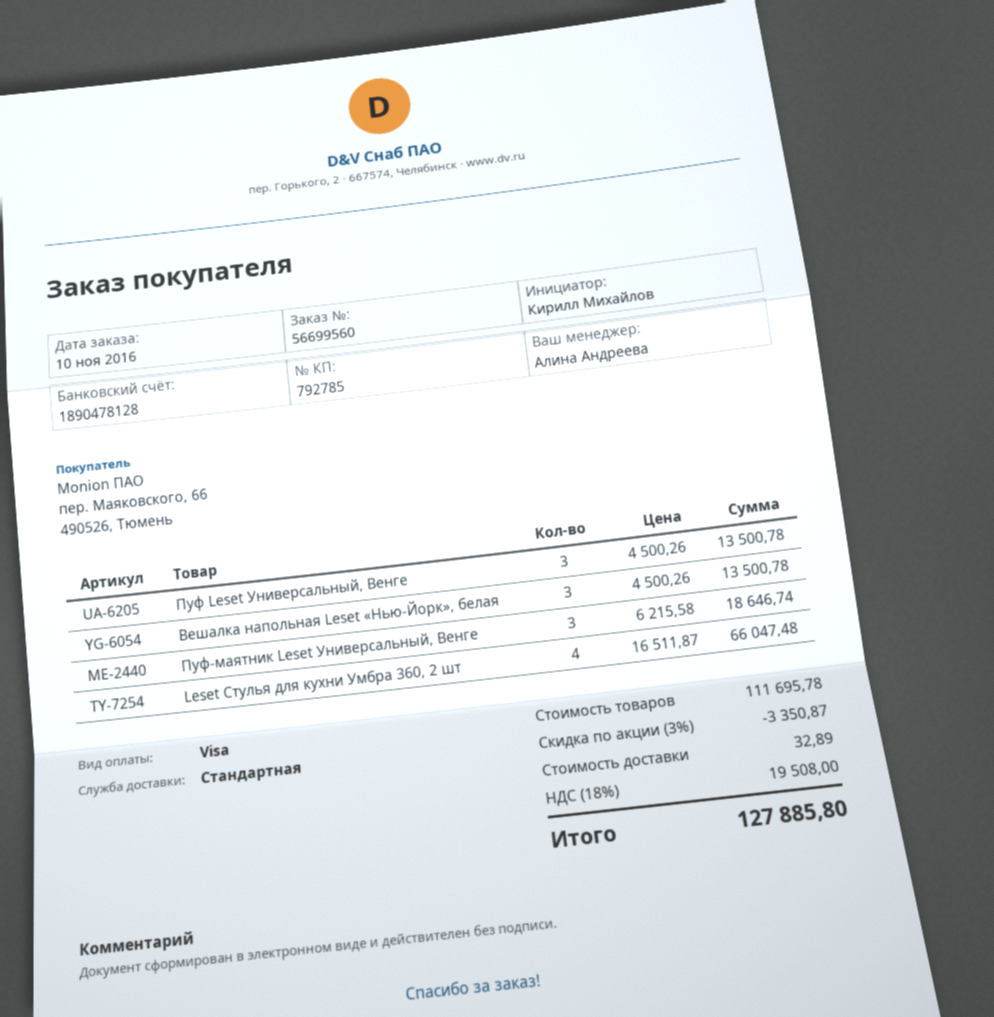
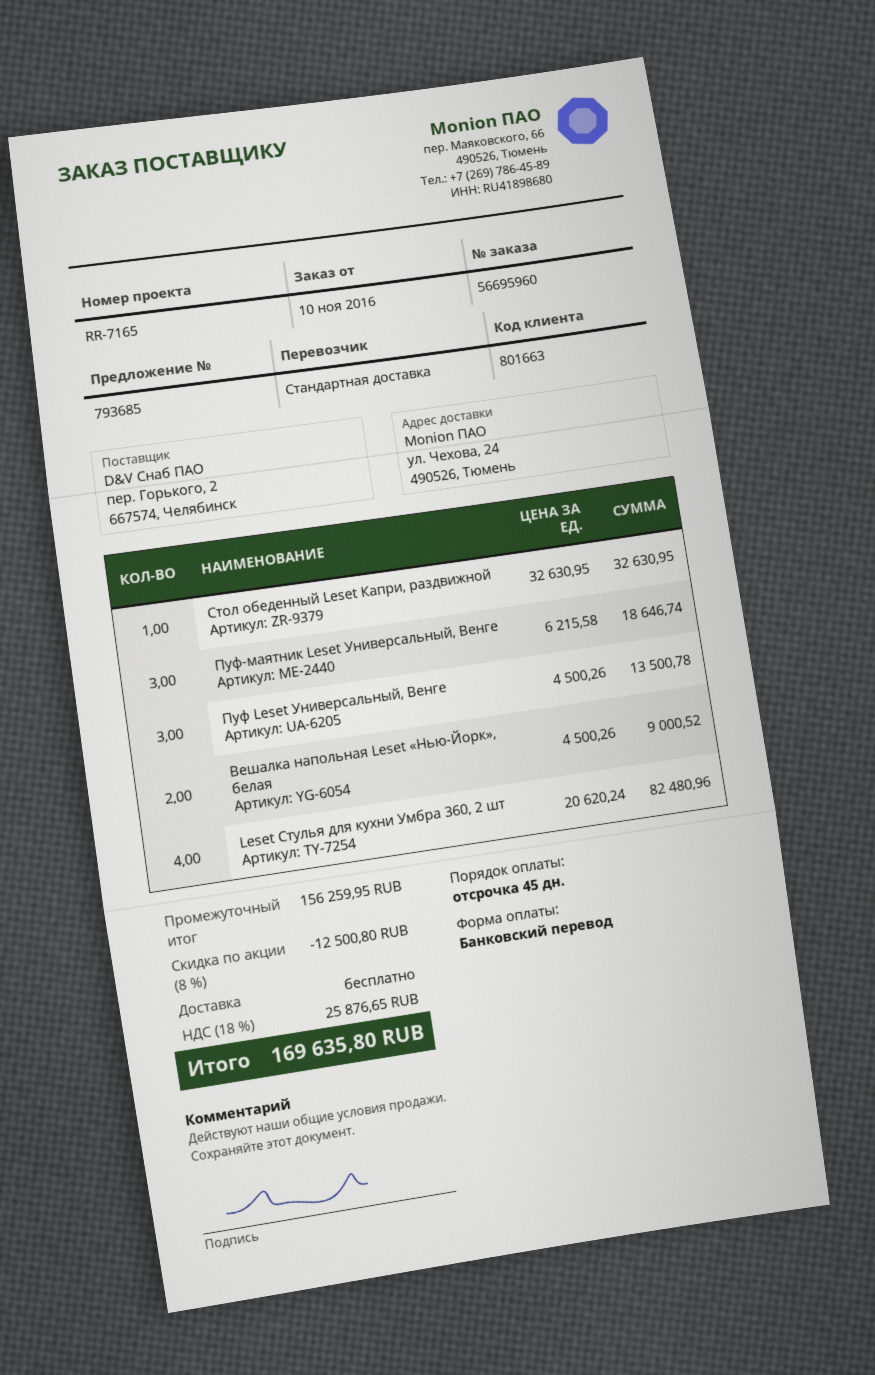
quote number: 792785 -> 793685
order number: 56699560 -> 56695960
payment method: Visa -> bank transfer
Вешалка напольная Leset «Нью-Йорк», белая: 3 x 4500.26 = 13500.78 -> 2 x 4500.26 = 9000.52
Leset Стулья для кухни Умбра 360, 2 шт: 4 x 16511.87 = 66047.48 -> 4 x 20620.24 = 82480.96
Стол обеденный Leset Капри, раздвижной: none -> 1 x 32630.95 = 32630.95
subtotal: 111695.78 -> 156259.95
discount: 3% = 3350.87 -> 8% = 12500.80
shipping: 32.89 -> 0.00
tax: 18% = 19508.00 -> 18% = 25876.65
total: 127885.80 -> 169635.80

